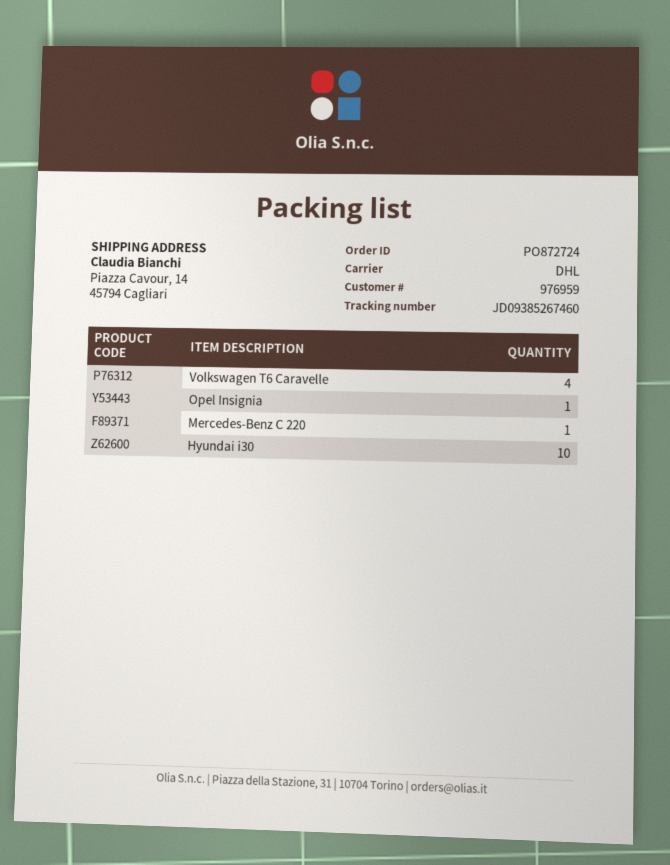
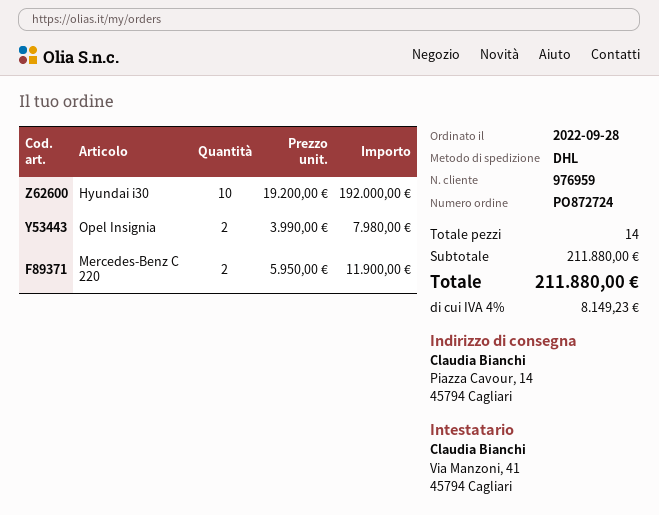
Volkswagen T6 Caravelle: 4 -> none
Opel Insignia: 1 -> 2
Mercedes-Benz C 220: 1 -> 2

